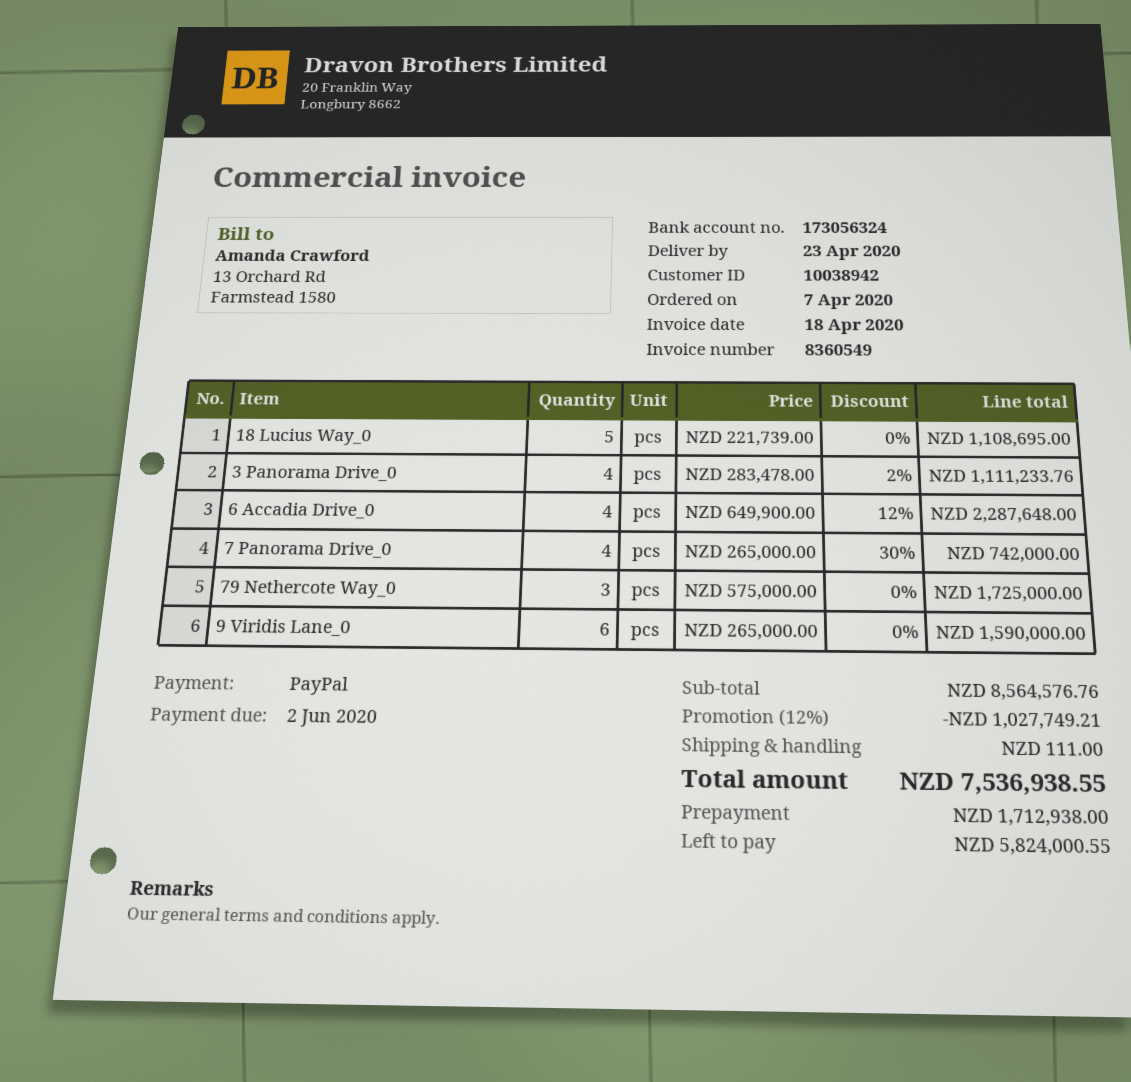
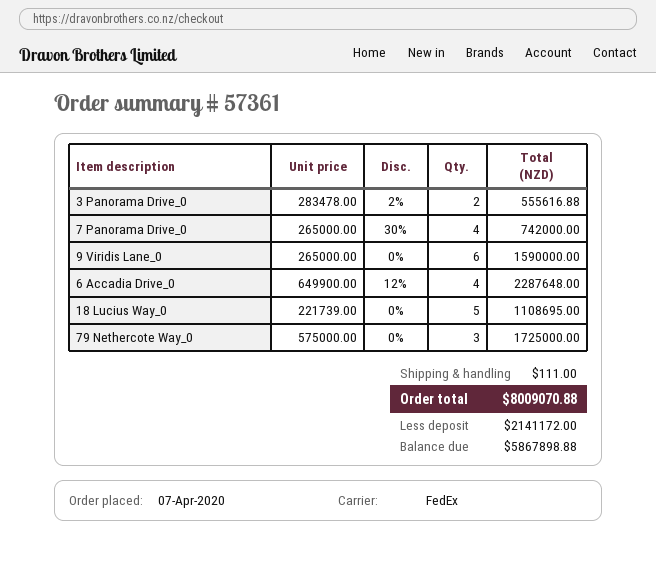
3 Panorama Drive_0: 4 x 283478.00 - 2% = 1111233.76 -> 2 x 283478.00 - 2% = 555616.88
discount: 12% = 1027749.21 -> none
total: 7536938.55 -> 8009070.88
deposit: 1712938.00 -> 2141172.00
balance: 5824000.55 -> 5867898.88

